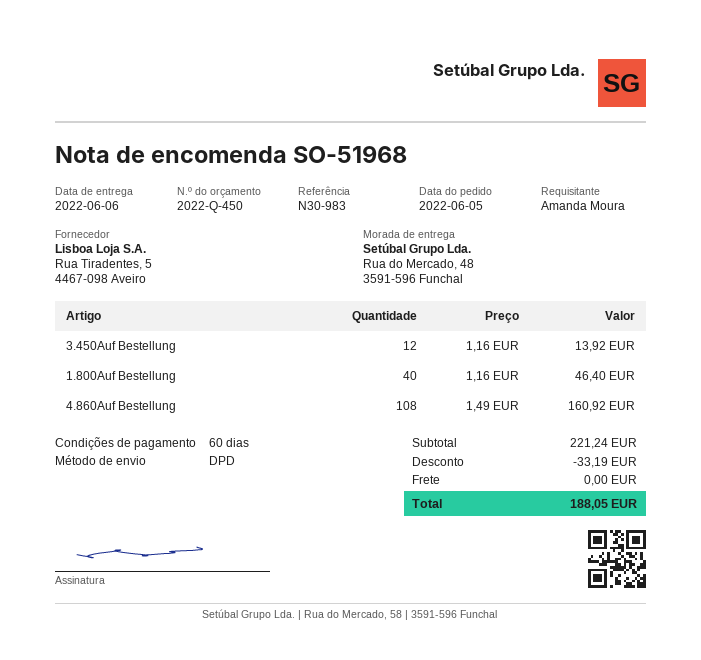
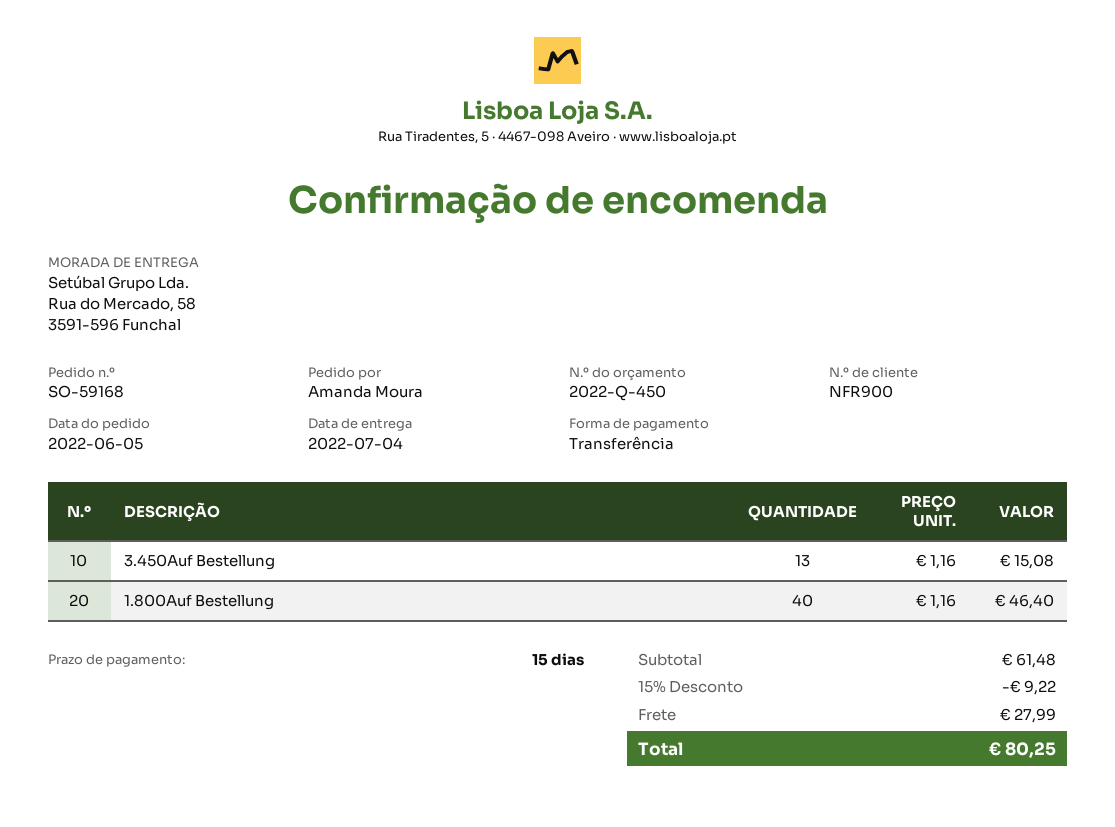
order number: SO-51968 -> SO-59168
delivery date: 2022-06-06 -> 2022-07-04
payment terms: 60 days -> 15 days
ship to: Rua do Mercado, 48, 3591-596 Funchal -> Rua do Mercado, 58, 3591-596 Funchal
3.450Auf Bestellung: 12 x 1.16 = 13.92 -> 13 x 1.16 = 15.08
4.860Auf Bestellung: 108 x 1.49 = 160.92 -> none
subtotal: 221.24 -> 61.48
discount: 33.19 -> 9.22
shipping: 0.00 -> 27.99
total: 188.05 -> 80.25

